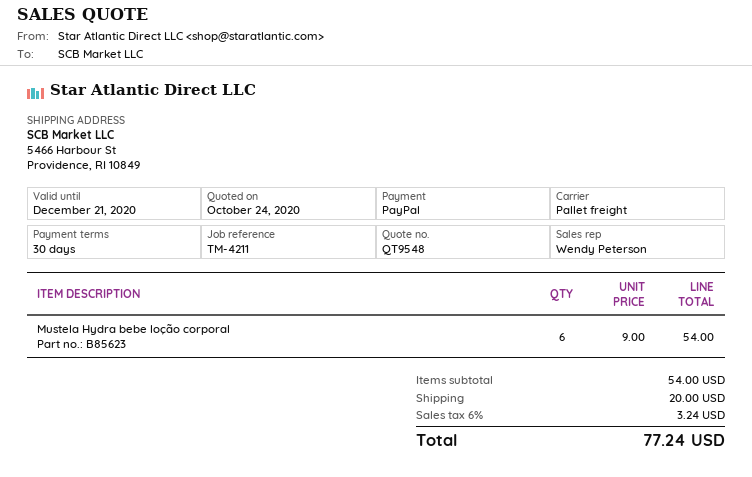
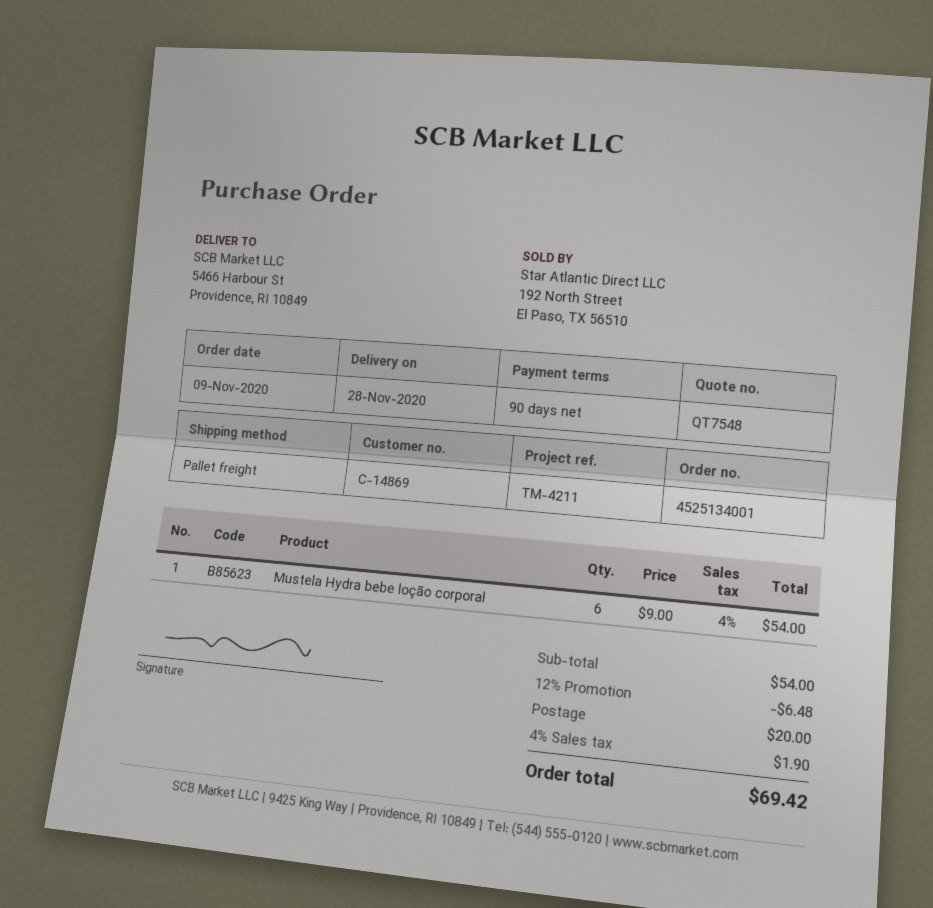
quote number: QT9548 -> QT7548
payment terms: 30 days -> 90 days
discount: none -> 12% = 6.48
tax: 6% = 3.24 -> 4% = 1.90
total: 77.24 -> 69.42

